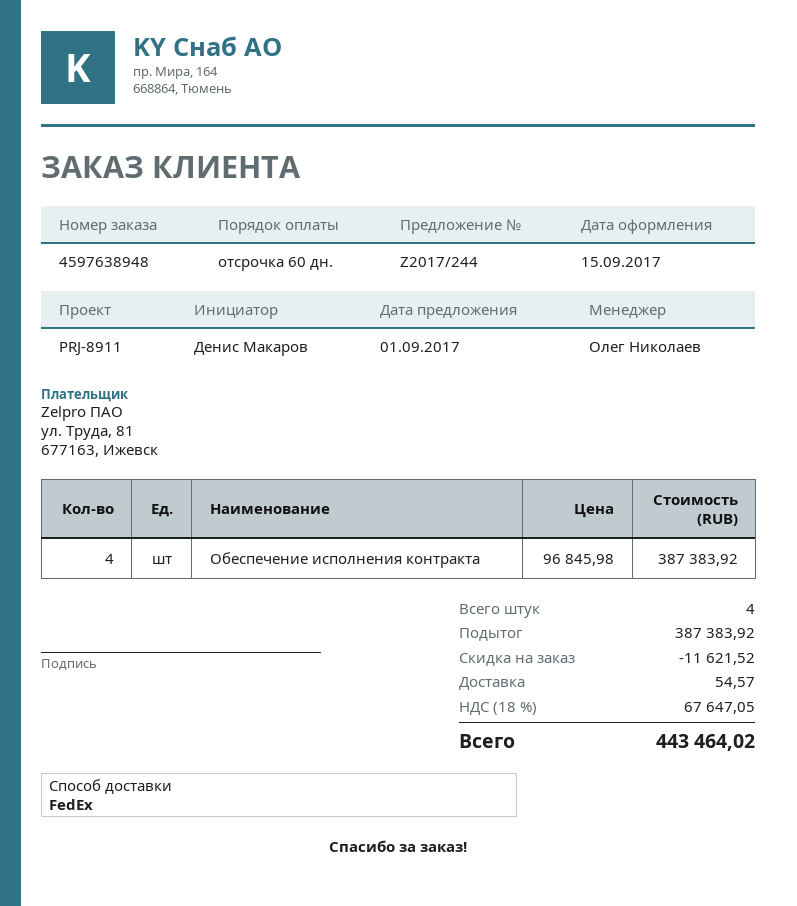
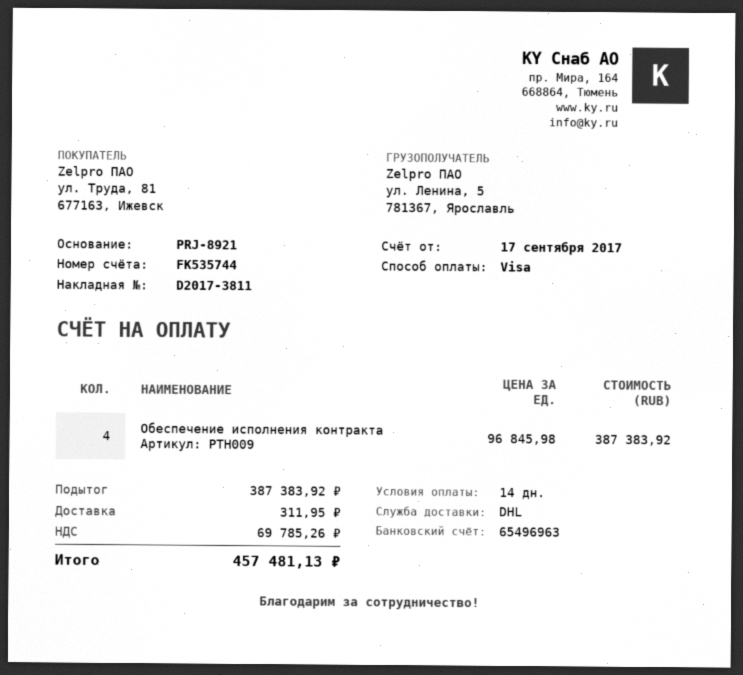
payment terms: 60 days -> 14 days
reference: PRJ-8911 -> PRJ-8921
shipping method: FedEx -> DHL
discount: 11621.52 -> none
shipping: 54.57 -> 311.95
tax: 67647.05 -> 69785.26
total: 443464.02 -> 457481.13

